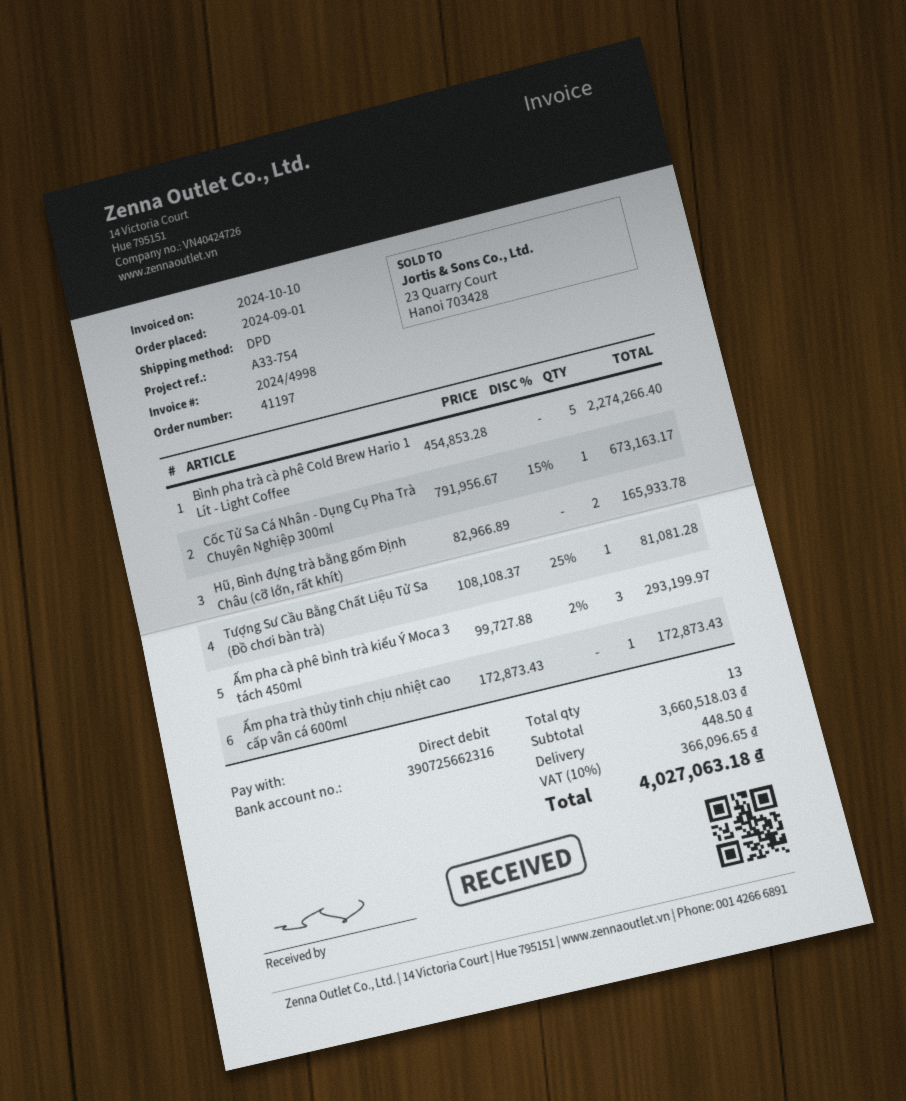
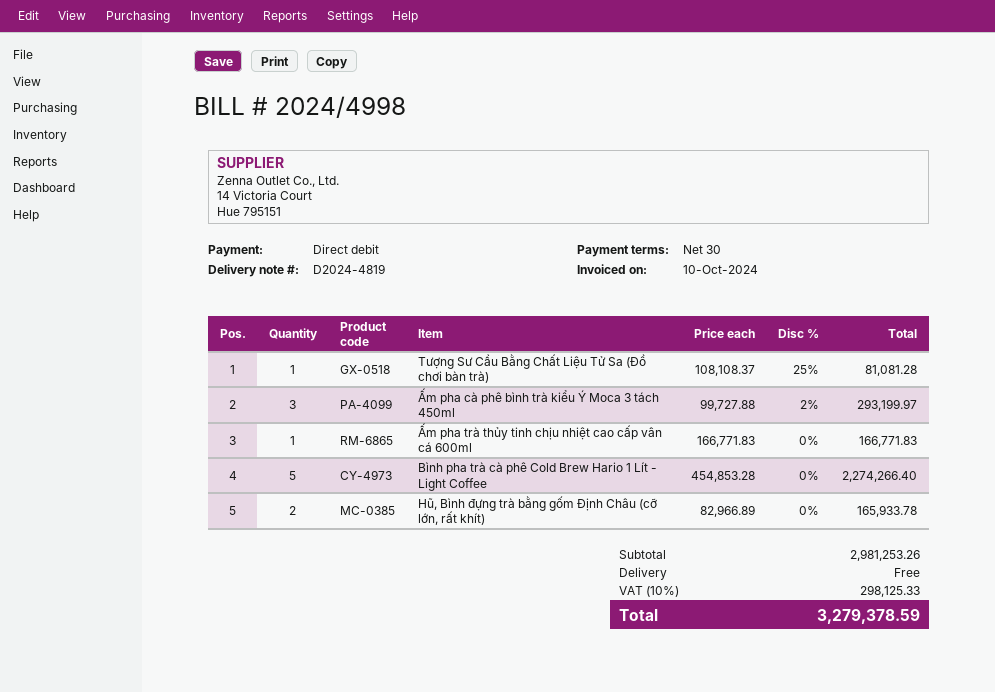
Cốc Tử Sa Cá Nhân - Dụng Cụ Pha Trà Chuyên Nghiệp 300ml: 1 x 791956.67 - 15% = 673163.17 -> none
Ấm pha trà thủy tinh chịu nhiệt cao cấp vân cá 600ml: 1 x 172873.43 = 172873.43 -> 1 x 166771.83 = 166771.83
subtotal: 3660518.03 -> 2981253.26
shipping: 448.50 -> 0.00
tax: 10% = 366096.65 -> 10% = 298125.33
total: 4027063.18 -> 3279378.59

